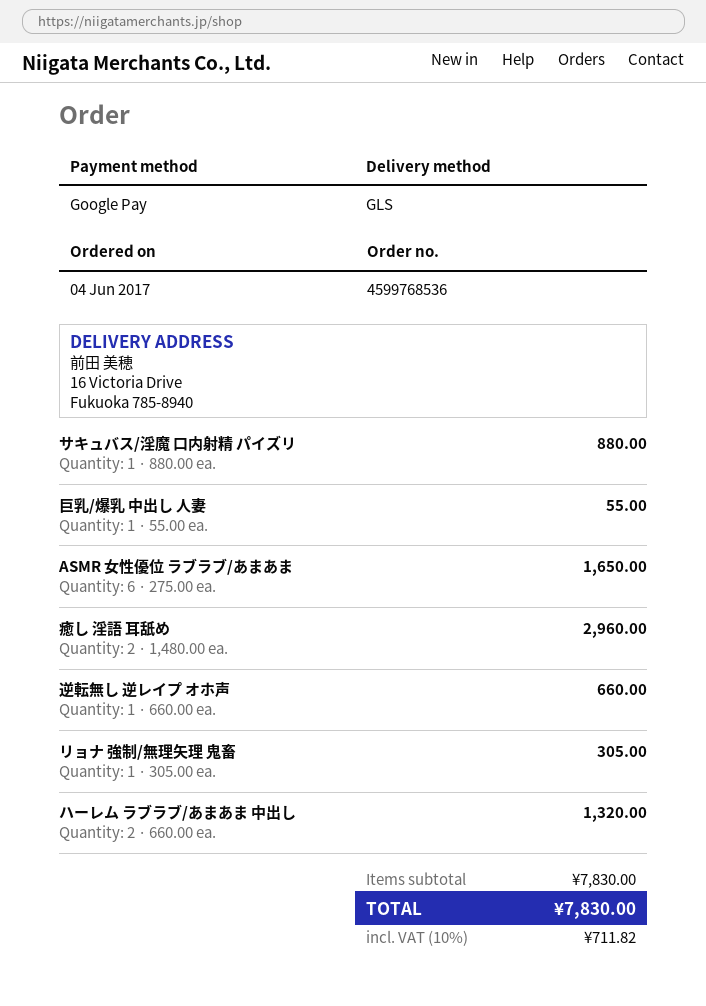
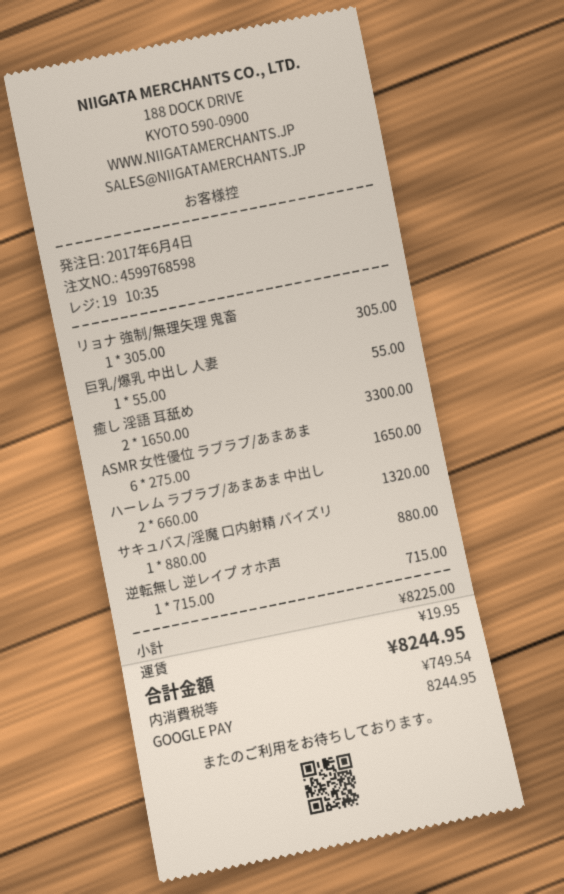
order number: 4599768536 -> 4599768598
癒し 淫語 耳舐め: 2 x 1480.00 = 2960.00 -> 2 x 1650.00 = 3300.00
逆転無し 逆レイプ オホ声: 1 x 660.00 = 660.00 -> 1 x 715.00 = 715.00
subtotal: 7830.00 -> 8225.00
shipping: none -> 19.95
tax: 711.82 -> 749.54
total: 7830.00 -> 8244.95

